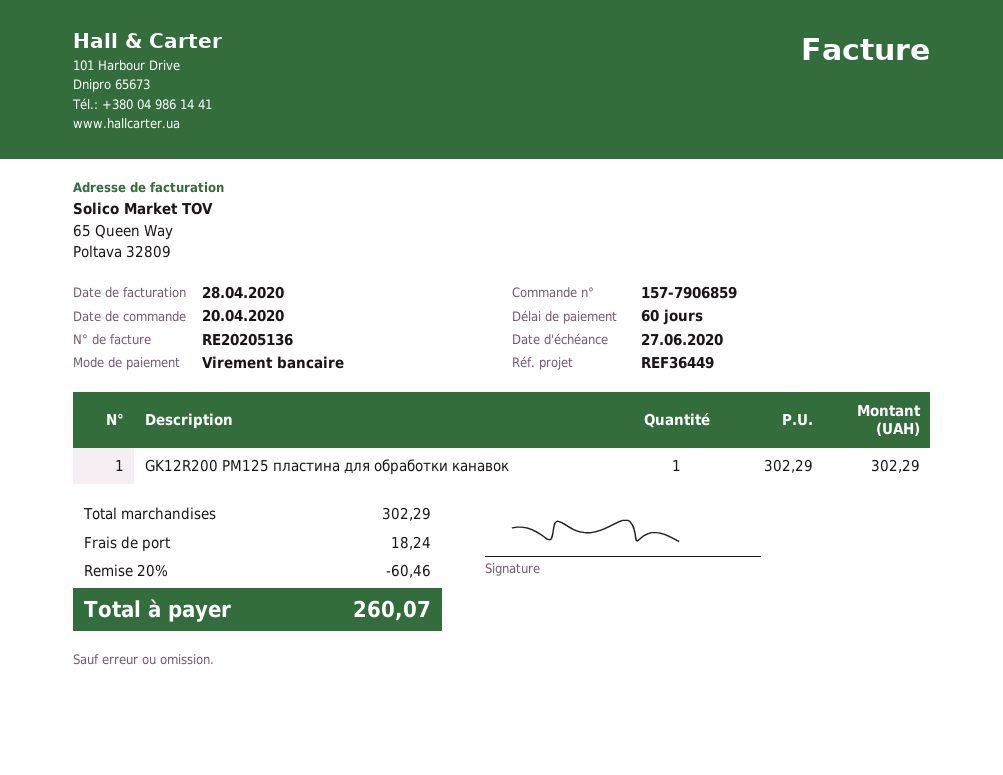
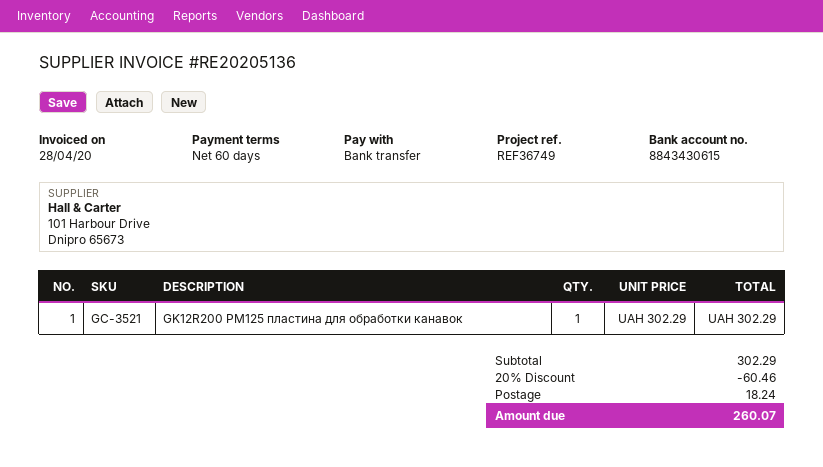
reference: REF36449 -> REF36749

